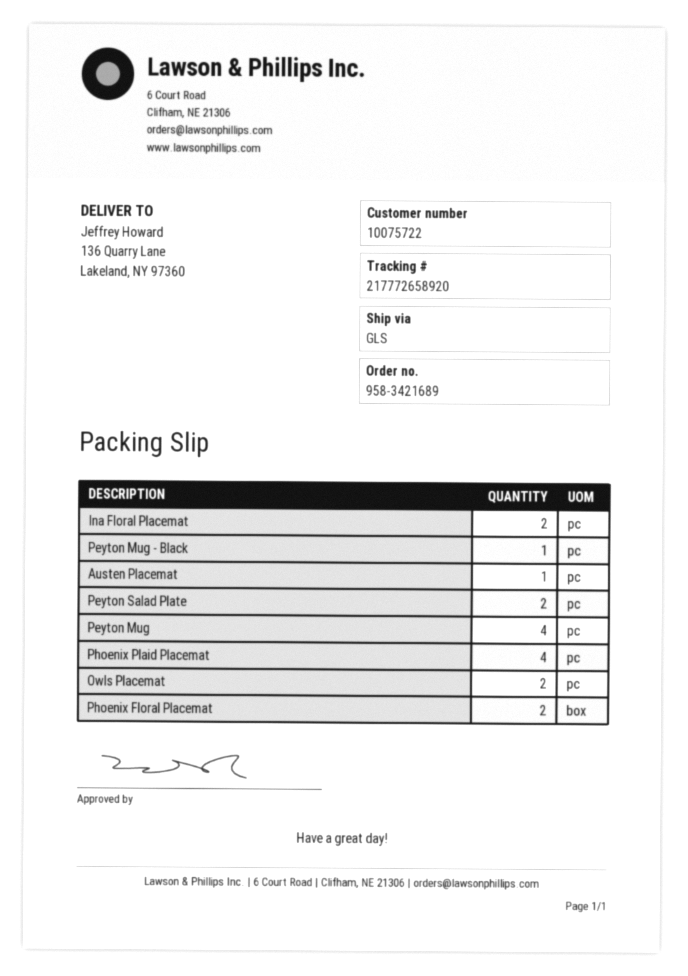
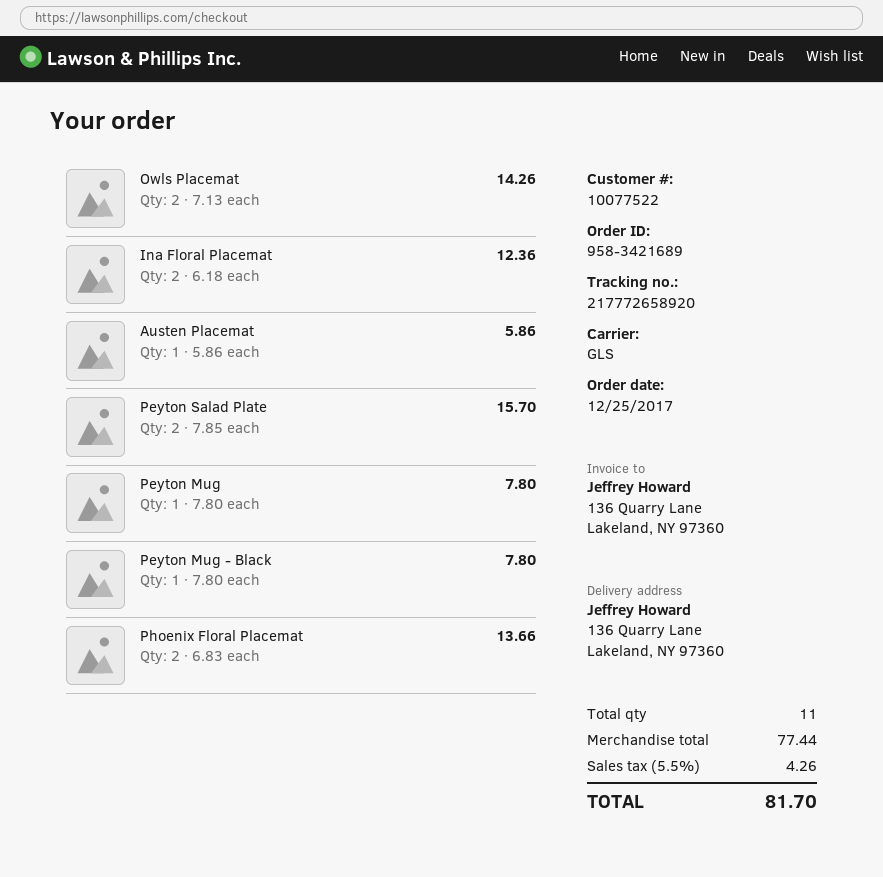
customer number: 10075722 -> 10077522
Peyton Mug: 4 -> 1
Phoenix Plaid Placemat: 4 -> none

